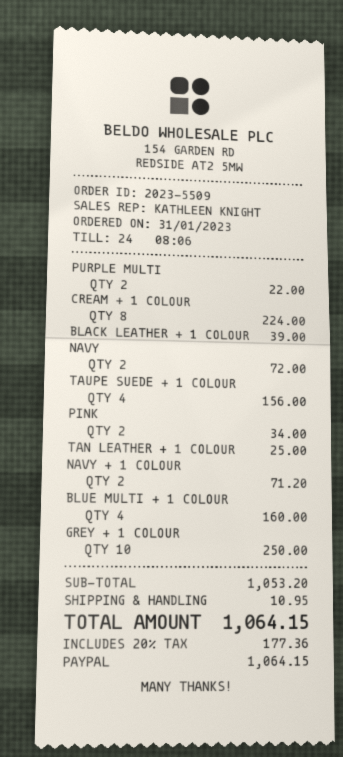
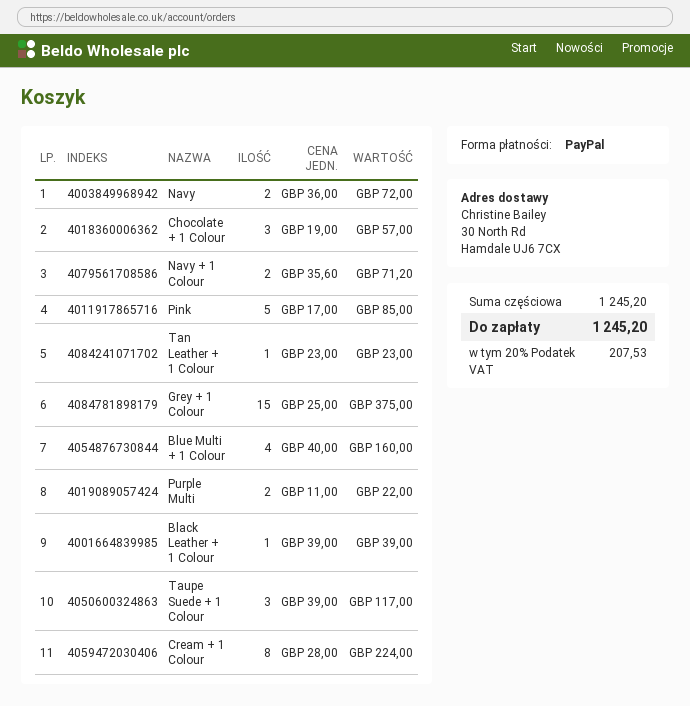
TAUPE SUEDE + 1 COLOUR: 4 for 156.00 -> 3 for 117.00
PINK: 2 for 34.00 -> 5 for 85.00
TAN LEATHER + 1 COLOUR: 1 for 25.00 -> 1 for 23.00
GREY + 1 COLOUR: 10 for 250.00 -> 15 for 375.00
Chocolate + 1 Colour: none -> 3 for 57.00
subtotal: 1053.20 -> 1245.20
shipping: 10.95 -> none
tax: 20% = 177.36 -> 20% = 207.53
total: 1064.15 -> 1245.20

